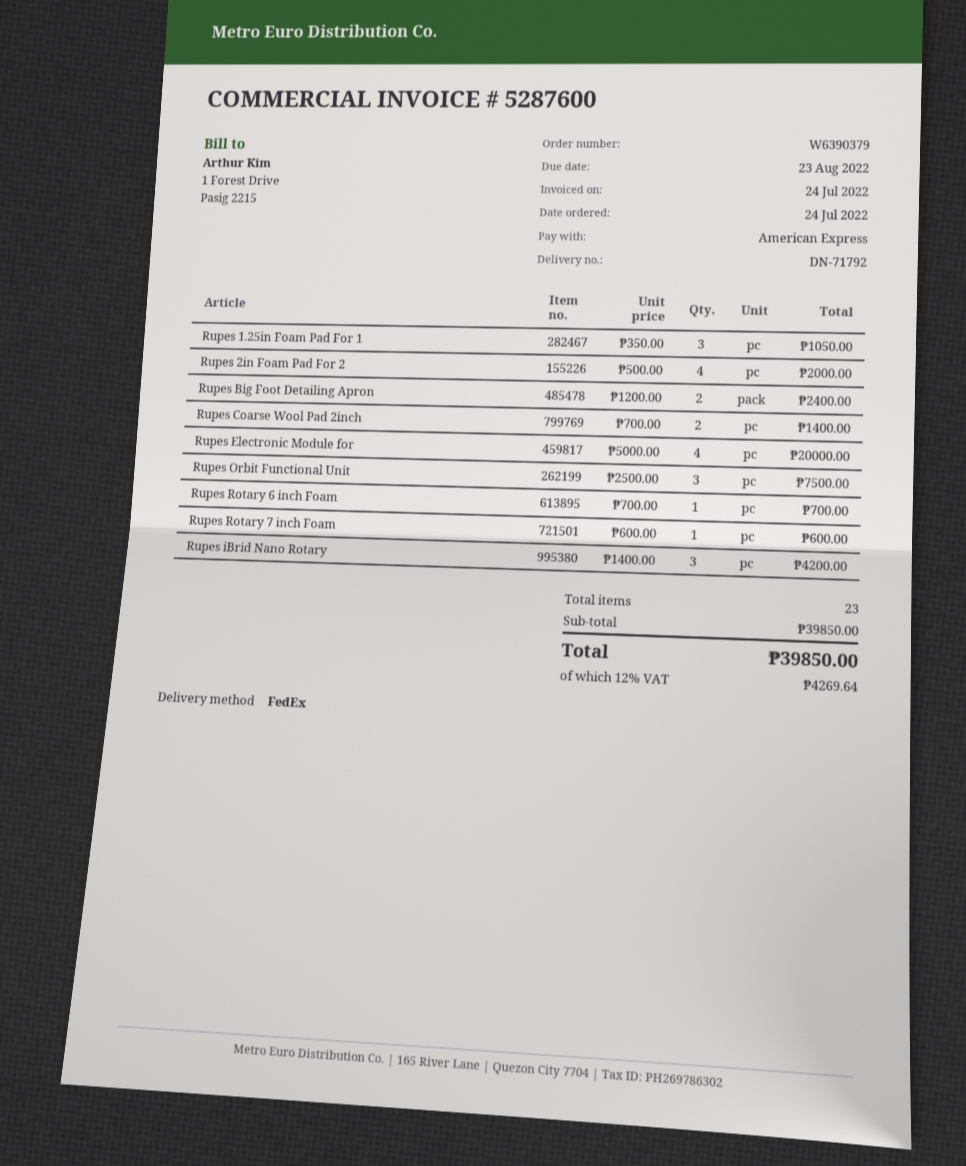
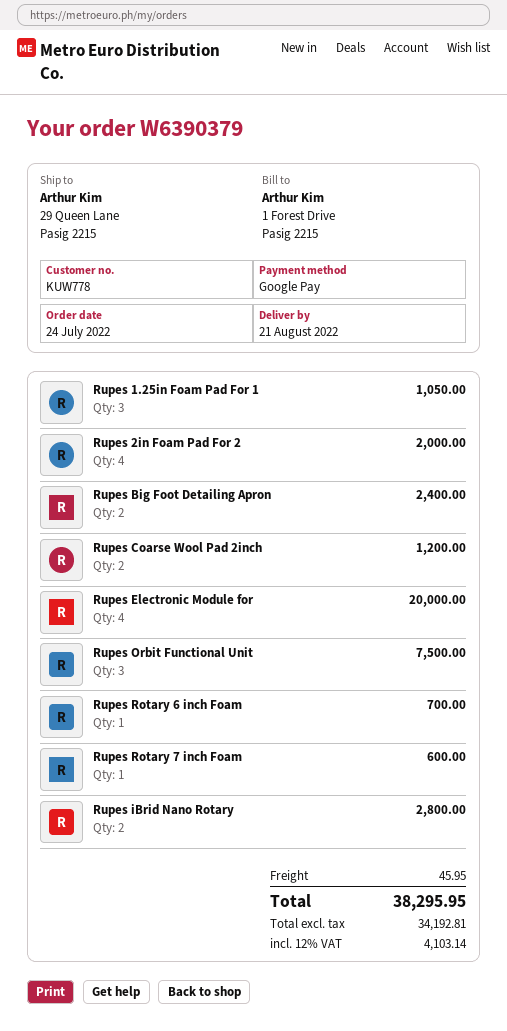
payment method: American Express -> Google Pay
Rupes Coarse Wool Pad 2inch: 2 for 1400.00 -> 2 for 1200.00
Rupes iBrid Nano Rotary: 3 for 4200.00 -> 2 for 2800.00
shipping: none -> 45.95
tax: 12% = 4269.64 -> 12% = 4103.14
total: 39850.00 -> 38295.95

